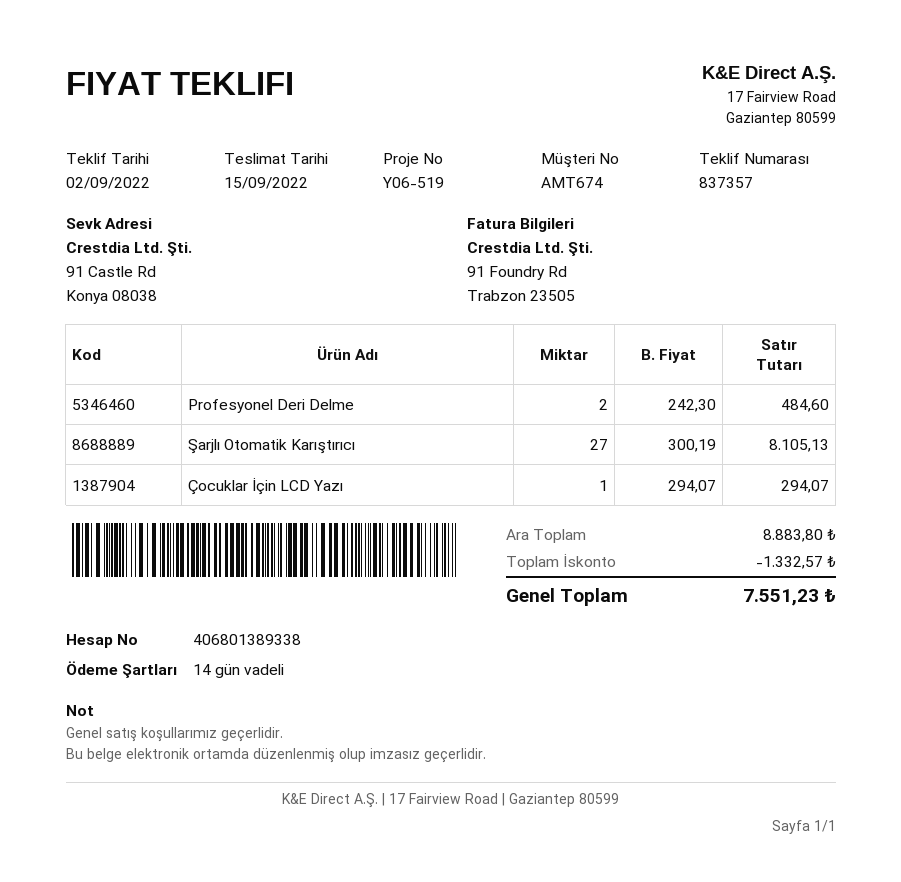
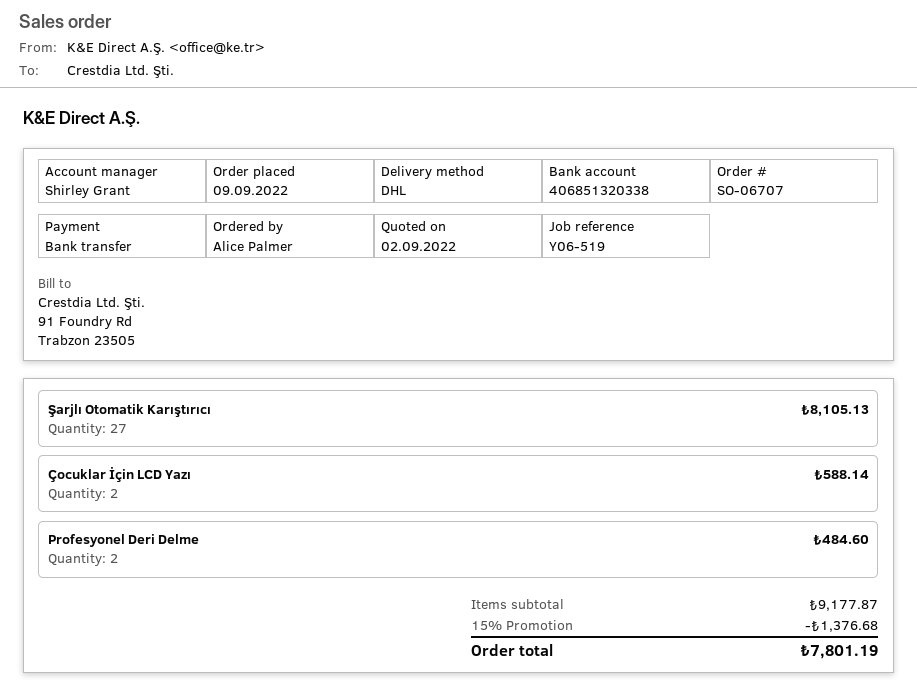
bank account: 406801389338 -> 406851320338
Çocuklar İçin LCD Yazı: 1 for 294.07 -> 2 for 588.14
subtotal: 8883.80 -> 9177.87
discount: 1332.57 -> 1376.68
total: 7551.23 -> 7801.19

